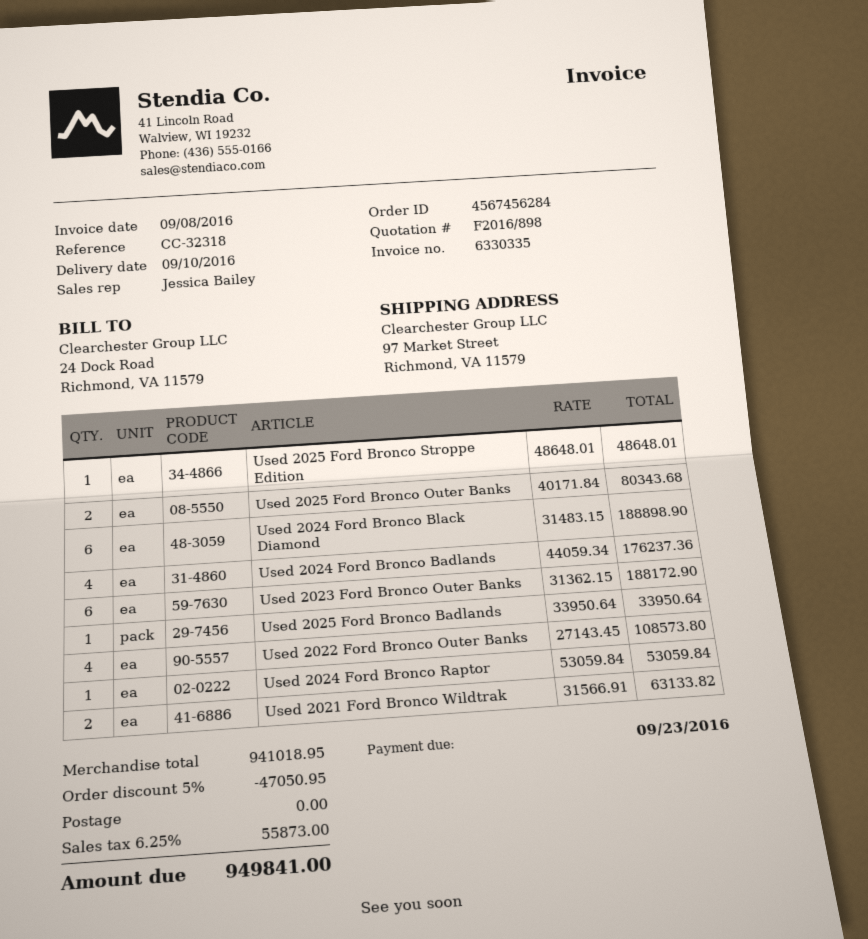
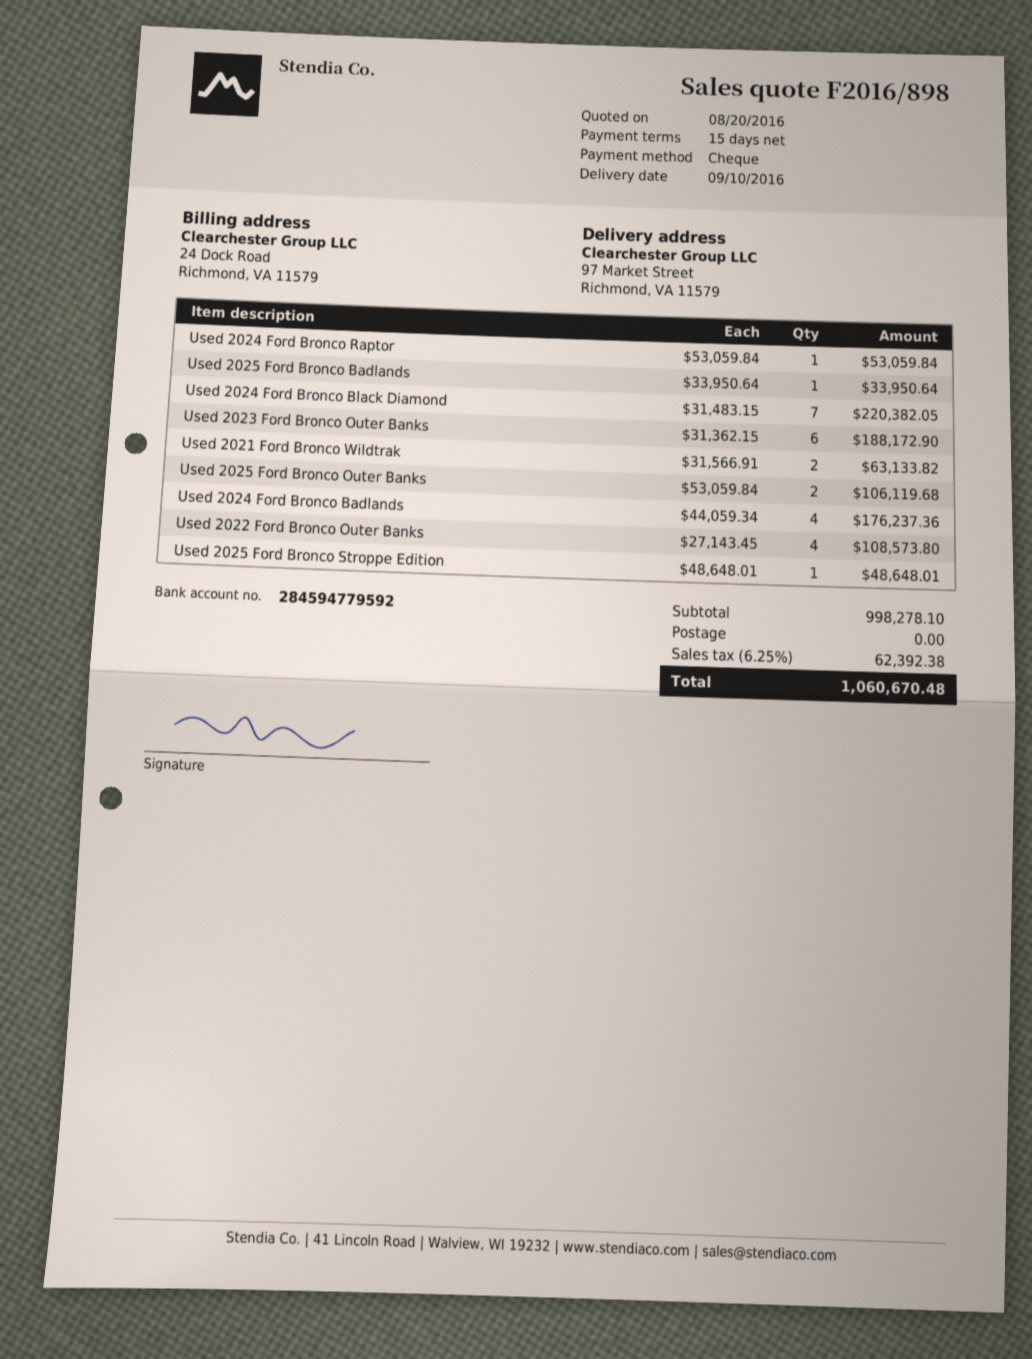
Used 2025 Ford Bronco Outer Banks: 2 x 40171.84 = 80343.68 -> 2 x 53059.84 = 106119.68
Used 2024 Ford Bronco Black Diamond: 6 x 31483.15 = 188898.90 -> 7 x 31483.15 = 220382.05
subtotal: 941018.95 -> 998278.10
discount: 5% = 47050.95 -> none
tax: 6.25% = 55873.00 -> 6.25% = 62392.38
total: 949841.00 -> 1060670.48

